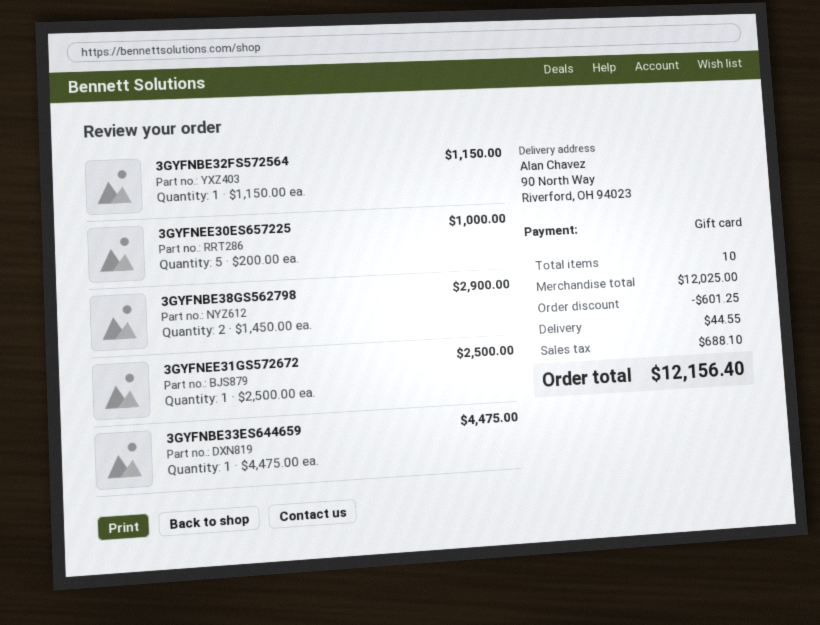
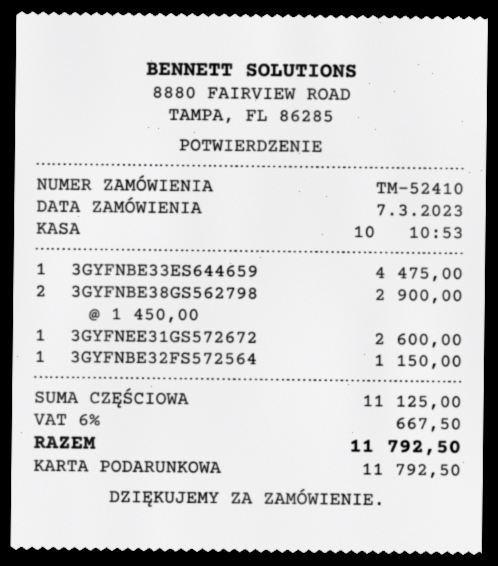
3GYFNEE30ES657225: 5 x 200.00 = 1000.00 -> none
3GYFNEE31GS572672: 1 x 2500.00 = 2500.00 -> 1 x 2600.00 = 2600.00
subtotal: 12025.00 -> 11125.00
discount: 601.25 -> none
shipping: 44.55 -> none
tax: 688.10 -> 667.50
total: 12156.40 -> 11792.50

